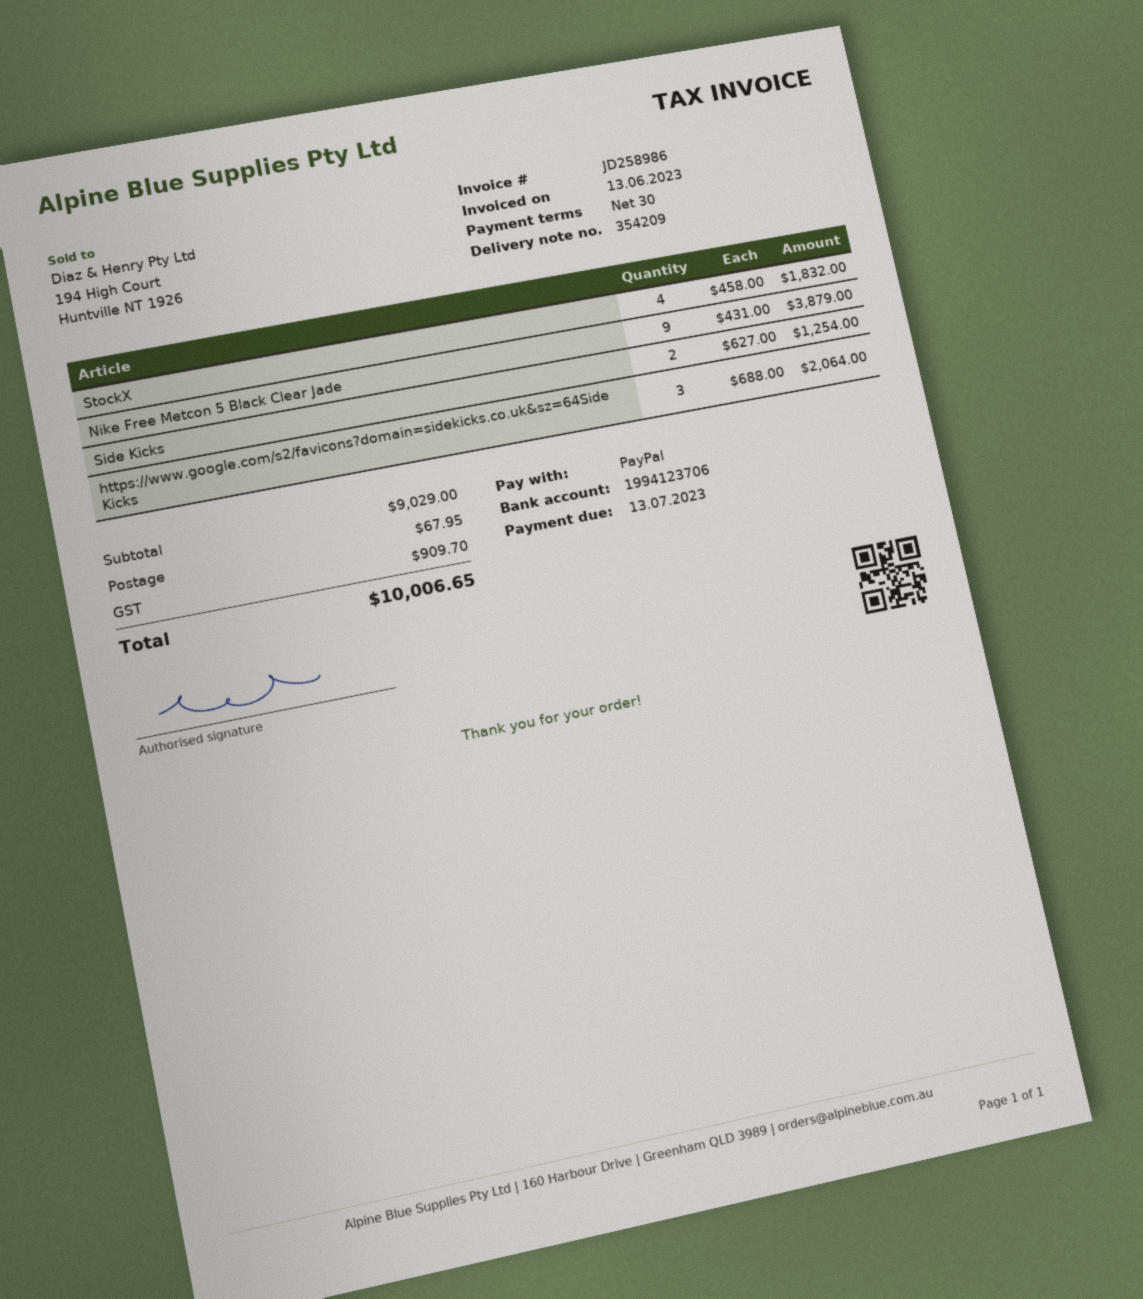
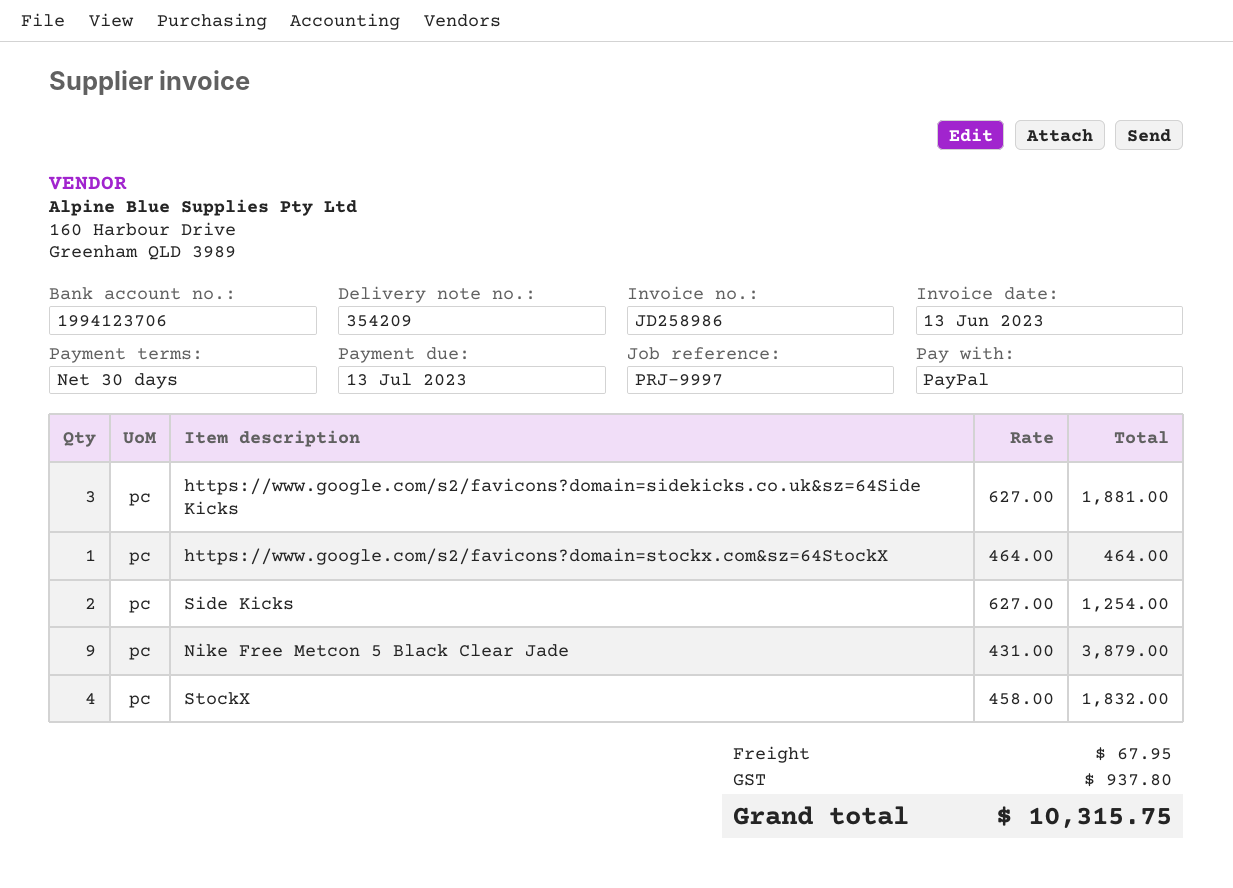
https://www.google.com/s2/favicons?domain=sidekicks.co.uk&sz=64Side Kicks: 3 x 688.00 = 2064.00 -> 3 x 627.00 = 1881.00
https://www.google.com/s2/favicons?domain=stockx.com&sz=64StockX: none -> 1 x 464.00 = 464.00
tax: 909.70 -> 937.80
total: 10006.65 -> 10315.75

